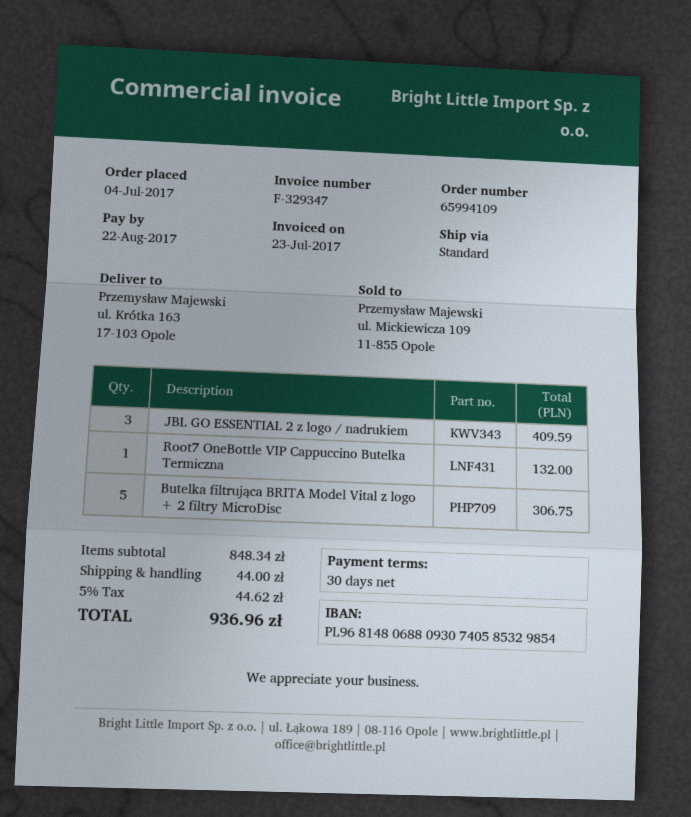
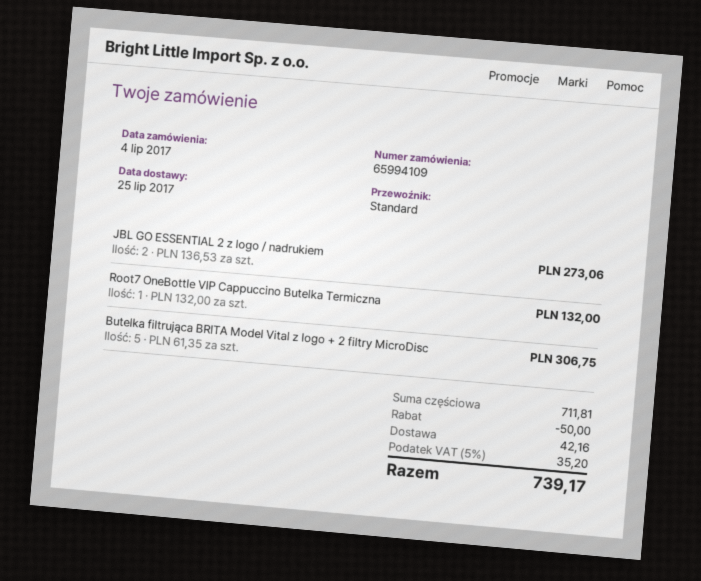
JBL GO ESSENTIAL 2 z logo / nadrukiem: 3 for 409.59 -> 2 for 273.06
subtotal: 848.34 -> 711.81
discount: none -> 50.00
shipping: 44.00 -> 42.16
tax: 5% = 44.62 -> 5% = 35.20
total: 936.96 -> 739.17

